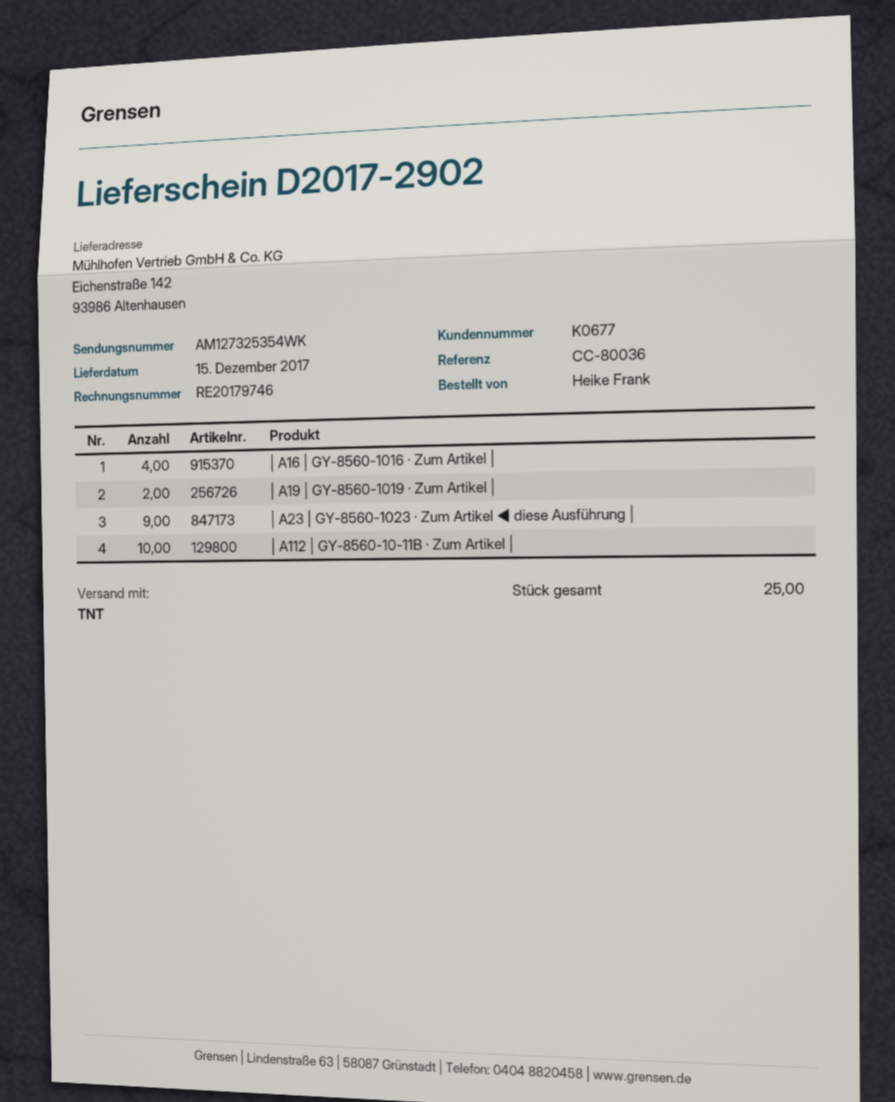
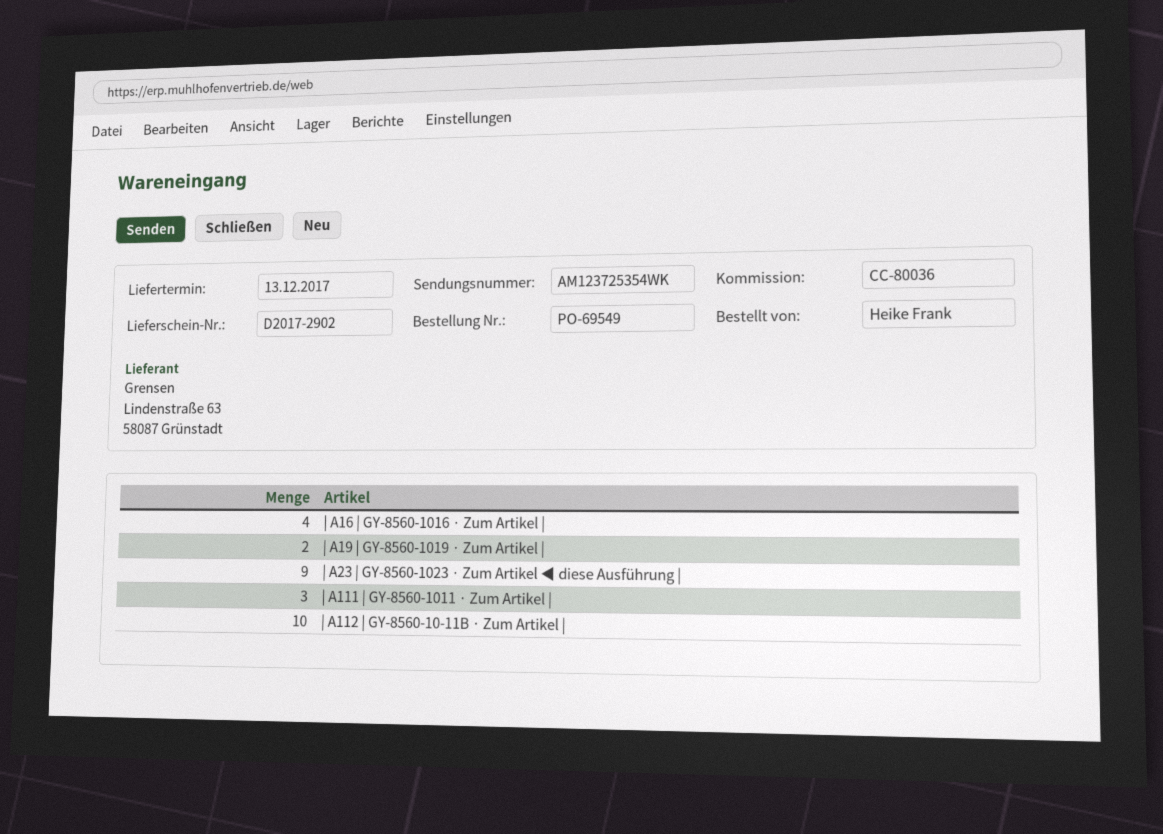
delivery date: 2017-12-15 -> 2017-12-13
tracking number: AM127325354WK -> AM123725354WK
| A111 | GY-8560-1011 · Zum Artikel |: none -> 3

